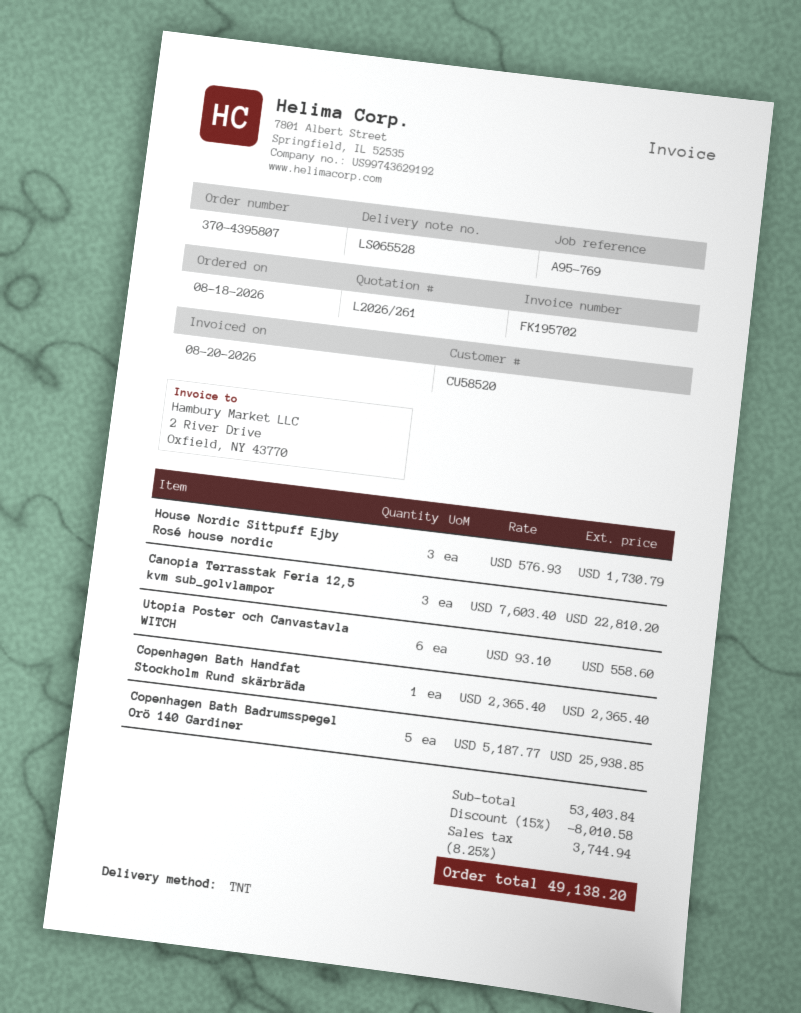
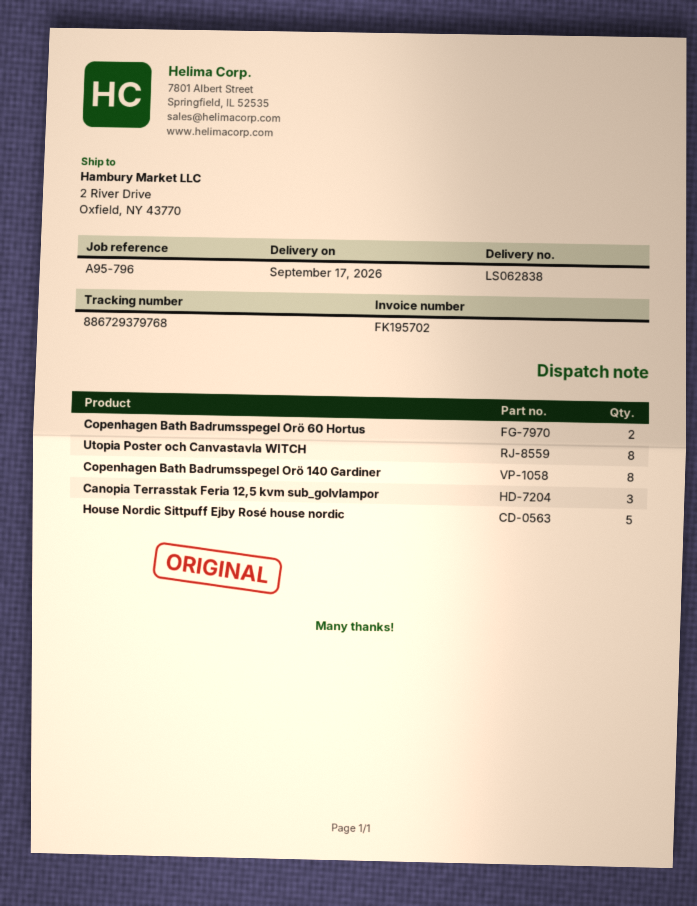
delivery note number: LS065528 -> LS062838
reference: A95-769 -> A95-796
House Nordic Sittpuff Ejby Rosé house nordic: 3 -> 5
Utopia Poster och Canvastavla WITCH: 6 -> 8
Copenhagen Bath Handfat Stockholm Rund skärbräda: 1 -> none
Copenhagen Bath Badrumsspegel Orö 140 Gardiner: 5 -> 8
Copenhagen Bath Badrumsspegel Orö 60 Hortus: none -> 2

